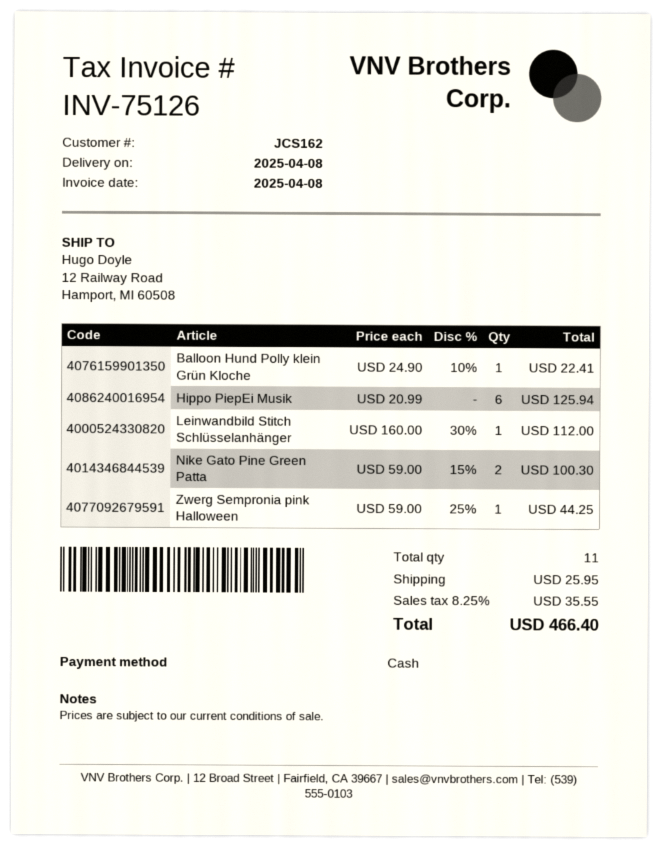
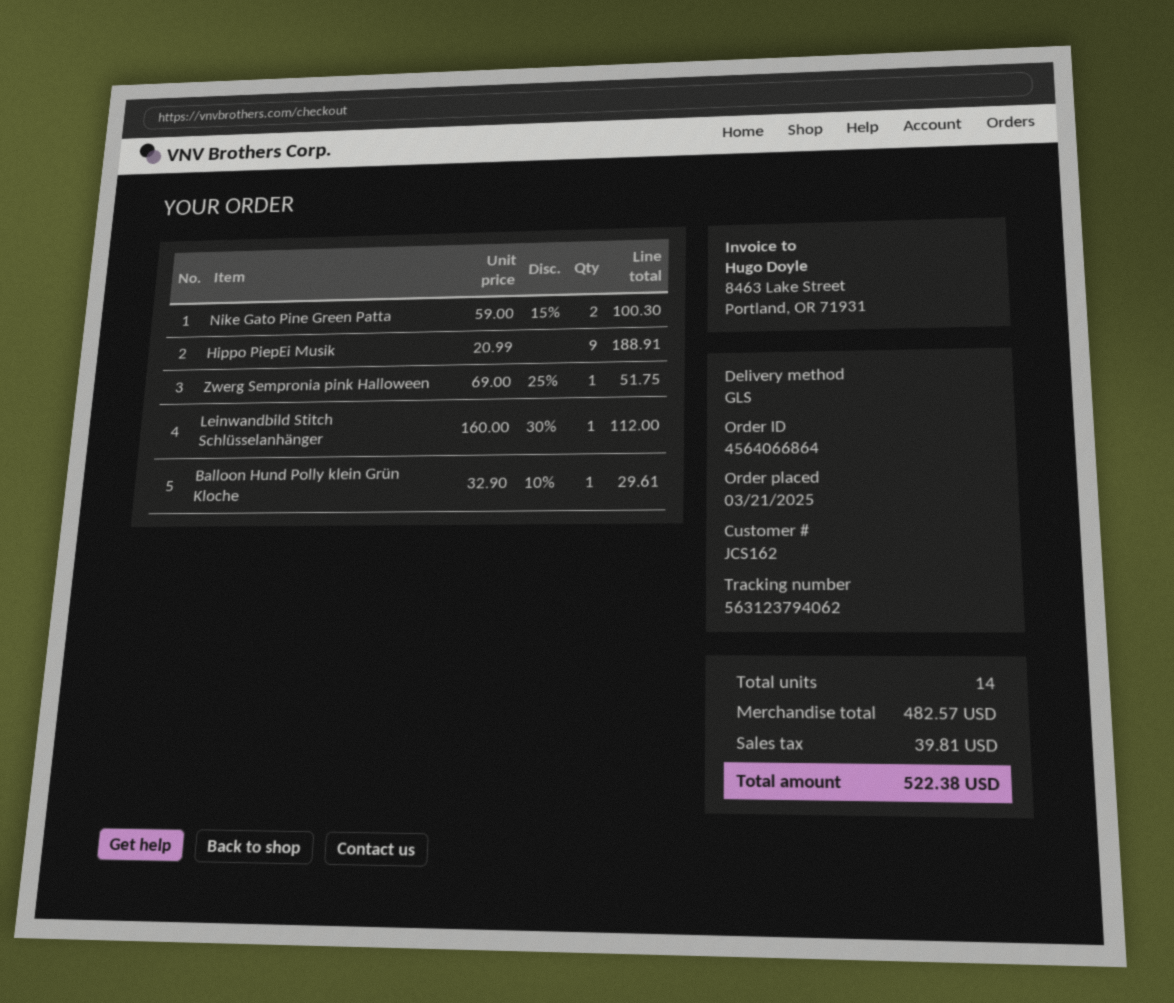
Balloon Hund Polly klein Grün Kloche: 1 x 24.90 - 10% = 22.41 -> 1 x 32.90 - 10% = 29.61
Hippo PiepEi Musik: 6 x 20.99 = 125.94 -> 9 x 20.99 = 188.91
Zwerg Sempronia pink Halloween: 1 x 59.00 - 25% = 44.25 -> 1 x 69.00 - 25% = 51.75
total quantity: 11 -> 14
shipping: 25.95 -> none
tax: 35.55 -> 39.81
total: 466.40 -> 522.38

